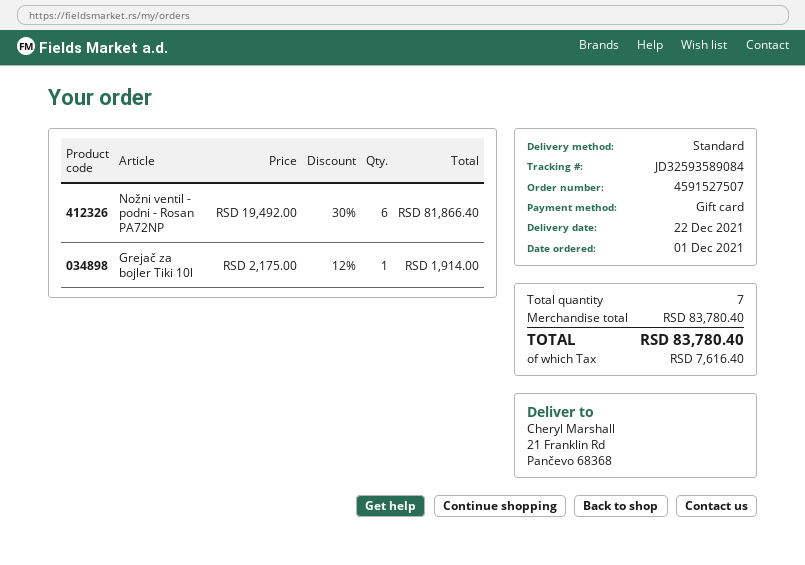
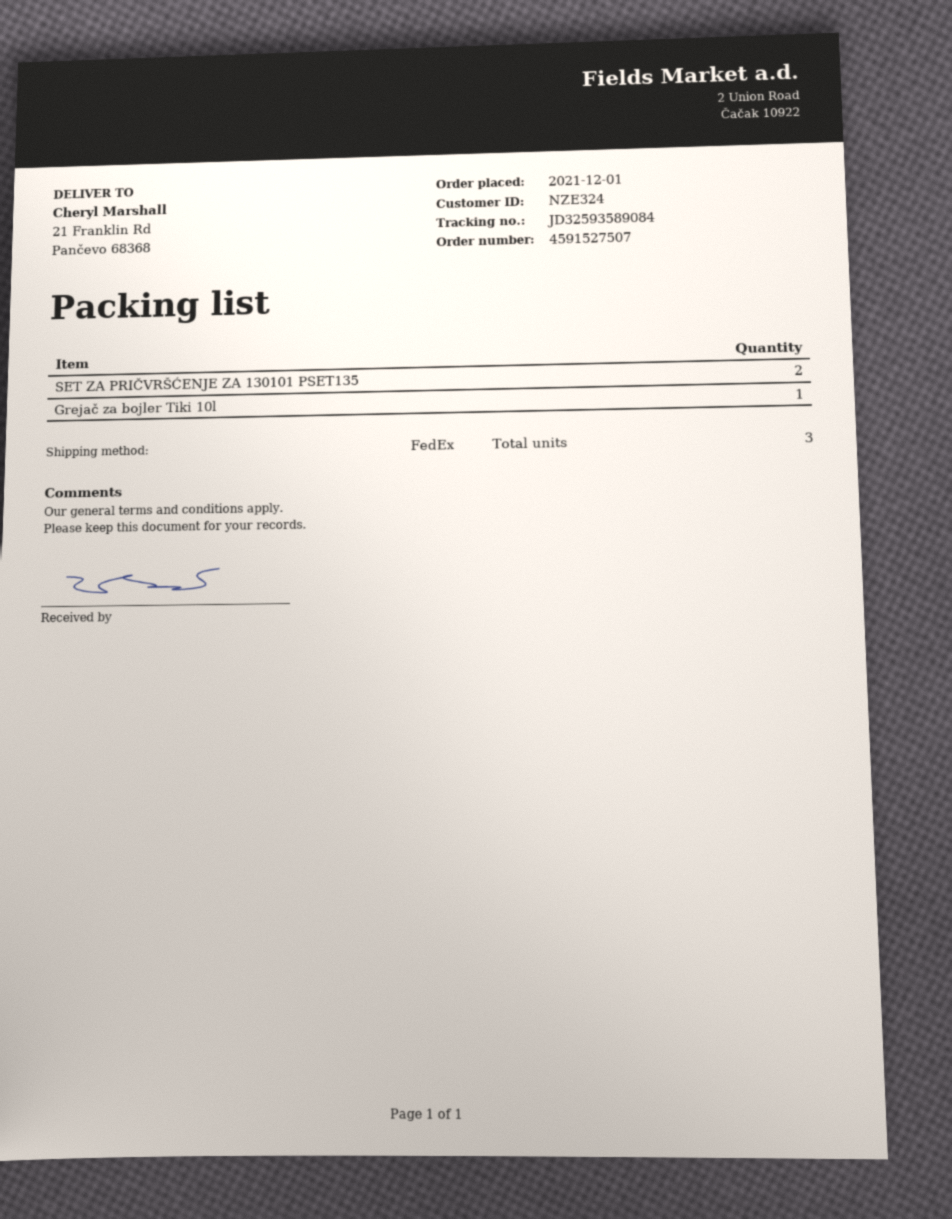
shipping method: standard -> FedEx
Nožni ventil - podni - Rosan PA72NP: 6 -> none
SET ZA PRIČVRŠĆENJE ZA 130101 PSET135: none -> 2
total quantity: 7 -> 3

